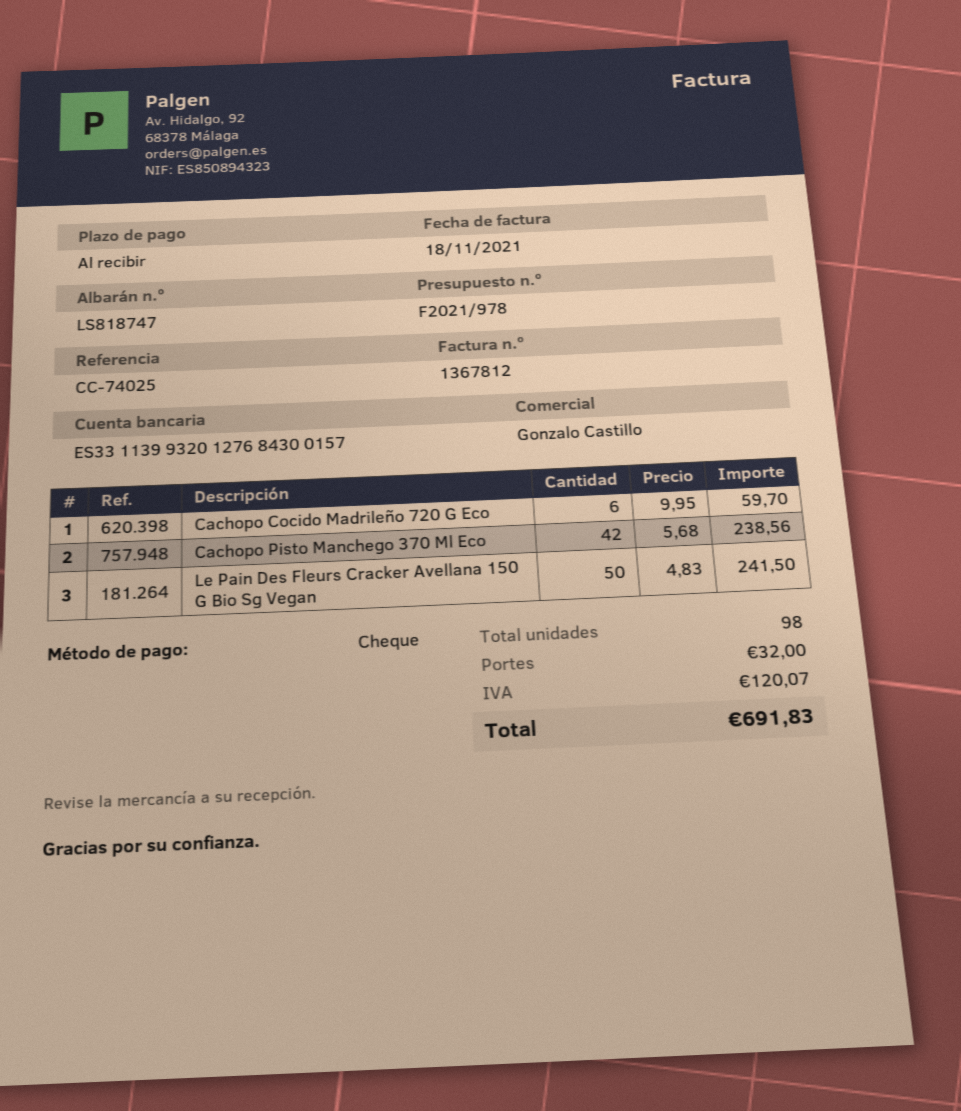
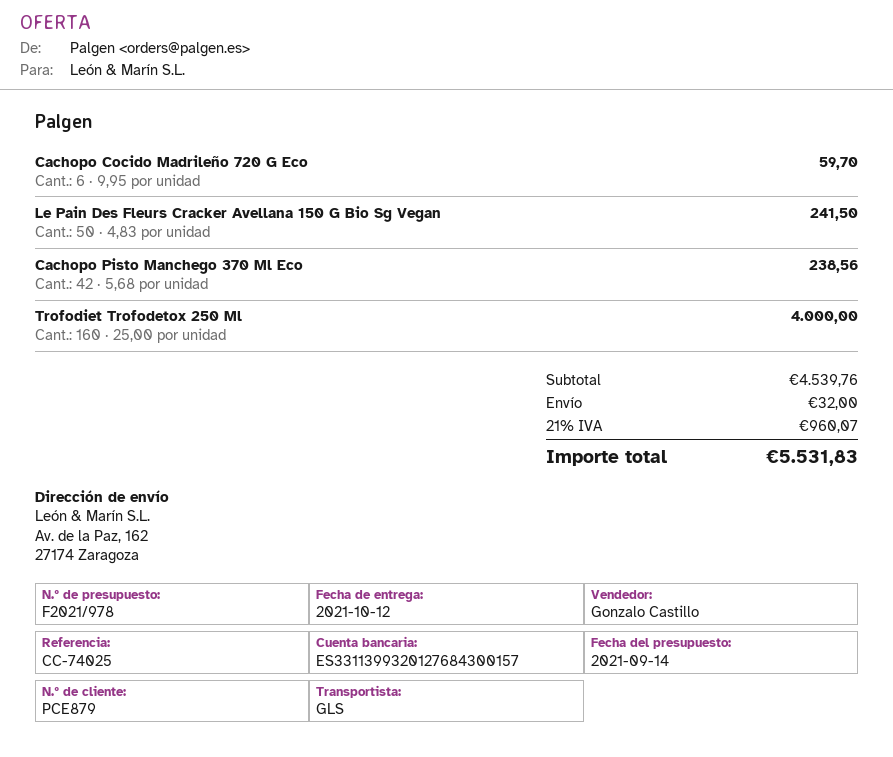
Trofodiet Trofodetox 250 Ml: none -> 160 x 25.00 = 4000.00
tax: 120.07 -> 960.07
total: 691.83 -> 5531.83

